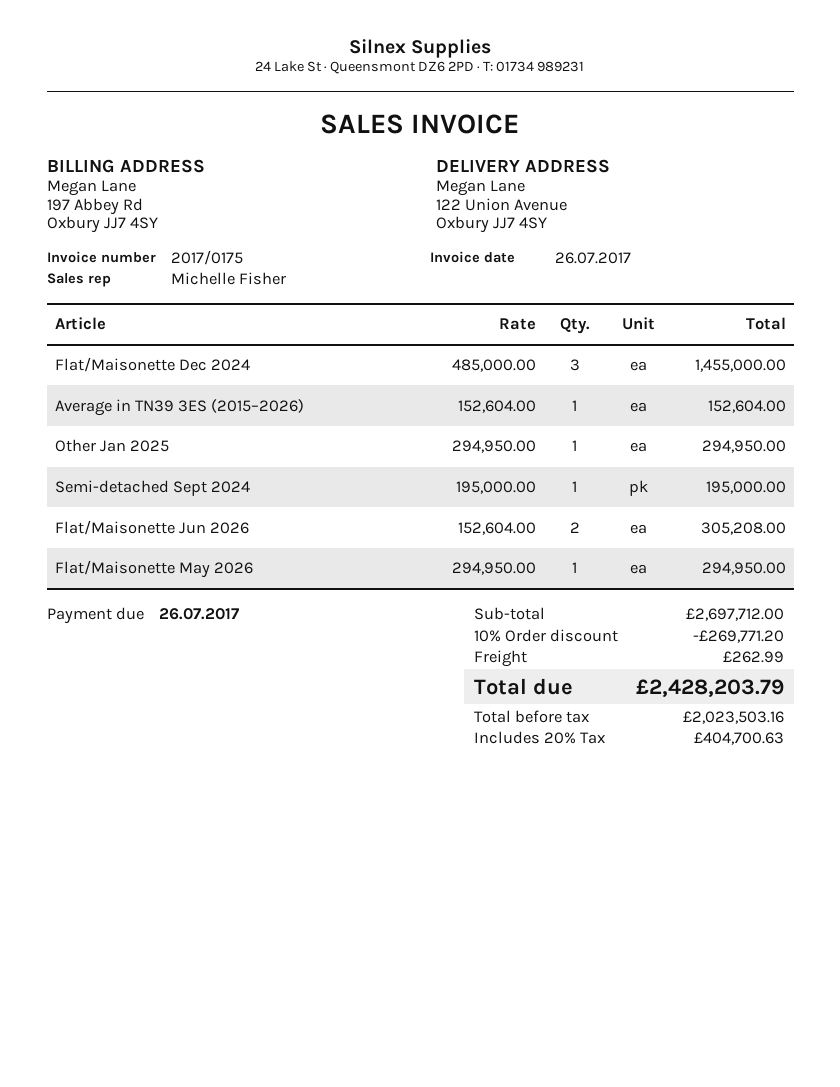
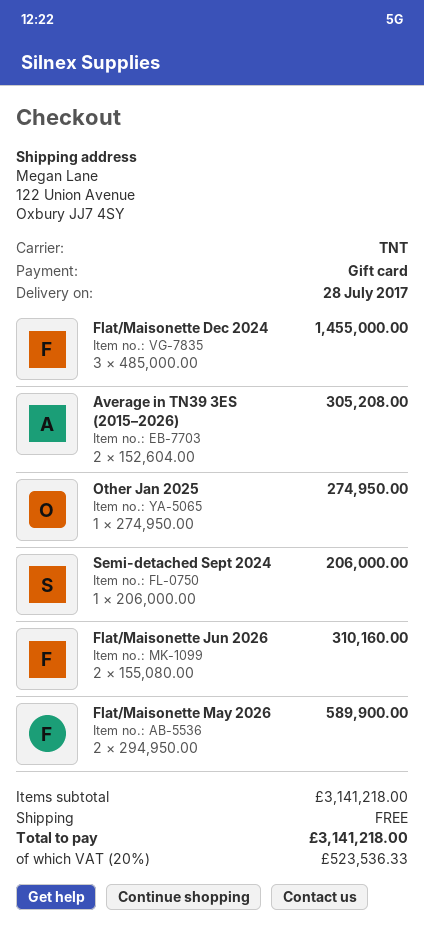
Average in TN39 3ES (2015–2026): 1 x 152604.00 = 152604.00 -> 2 x 152604.00 = 305208.00
Other Jan 2025: 1 x 294950.00 = 294950.00 -> 1 x 274950.00 = 274950.00
Semi-detached Sept 2024: 1 x 195000.00 = 195000.00 -> 1 x 206000.00 = 206000.00
Flat/Maisonette Jun 2026: 2 x 152604.00 = 305208.00 -> 2 x 155080.00 = 310160.00
Flat/Maisonette May 2026: 1 x 294950.00 = 294950.00 -> 2 x 294950.00 = 589900.00
subtotal: 2697712.00 -> 3141218.00
discount: 10% = 269771.20 -> none
shipping: 262.99 -> 0.00
tax: 20% = 404700.63 -> 20% = 523536.33
total: 2428203.79 -> 3141218.00

